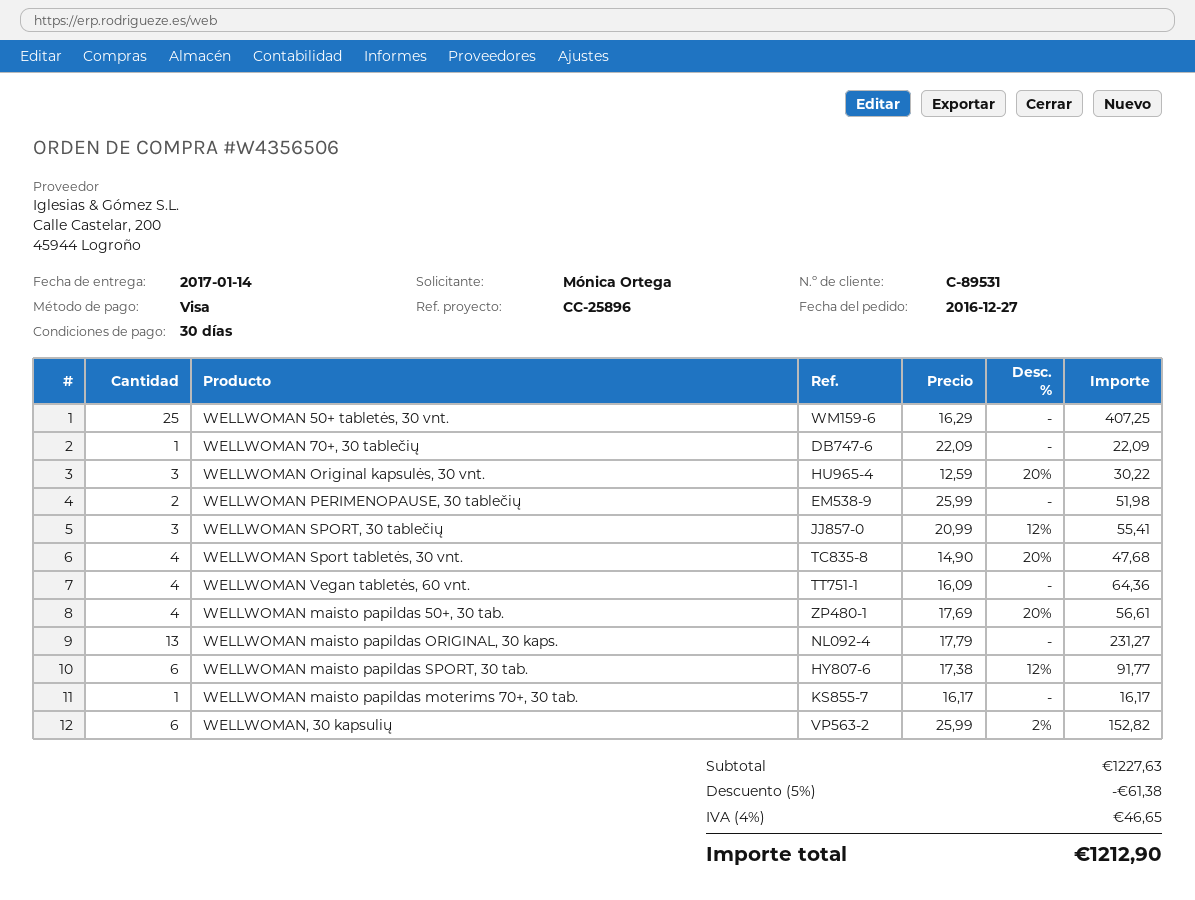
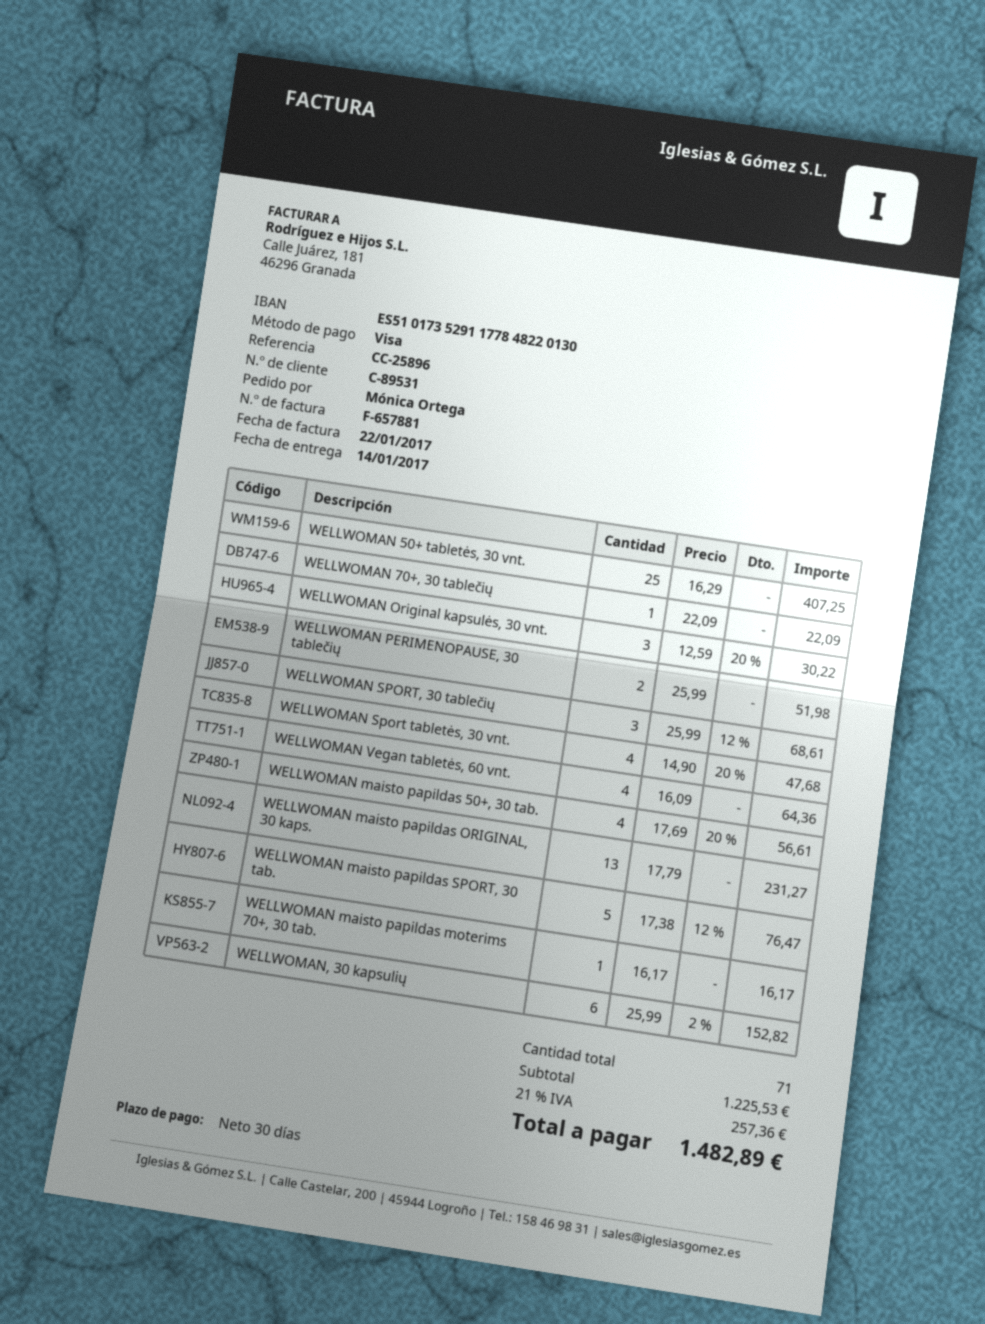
WELLWOMAN SPORT, 30 tablečių: 3 x 20.99 - 12% = 55.41 -> 3 x 25.99 - 12% = 68.61
WELLWOMAN maisto papildas SPORT, 30 tab.: 6 x 17.38 - 12% = 91.77 -> 5 x 17.38 - 12% = 76.47
subtotal: 1227.63 -> 1225.53
discount: 5% = 61.38 -> none
tax: 4% = 46.65 -> 21% = 257.36
total: 1212.90 -> 1482.89

